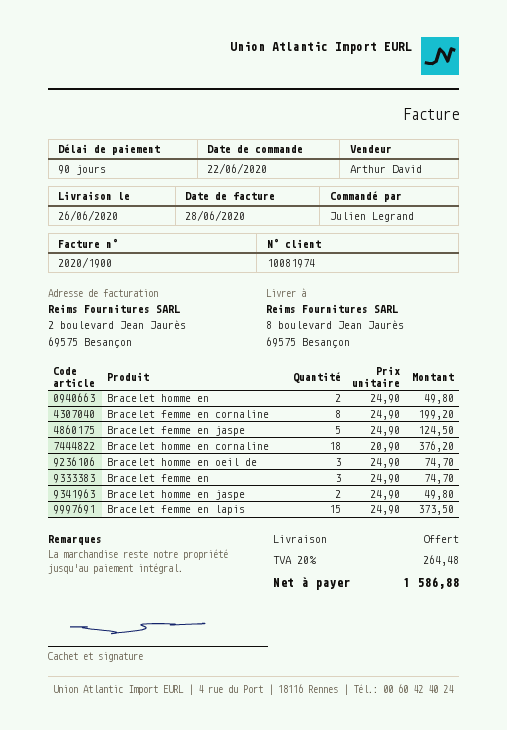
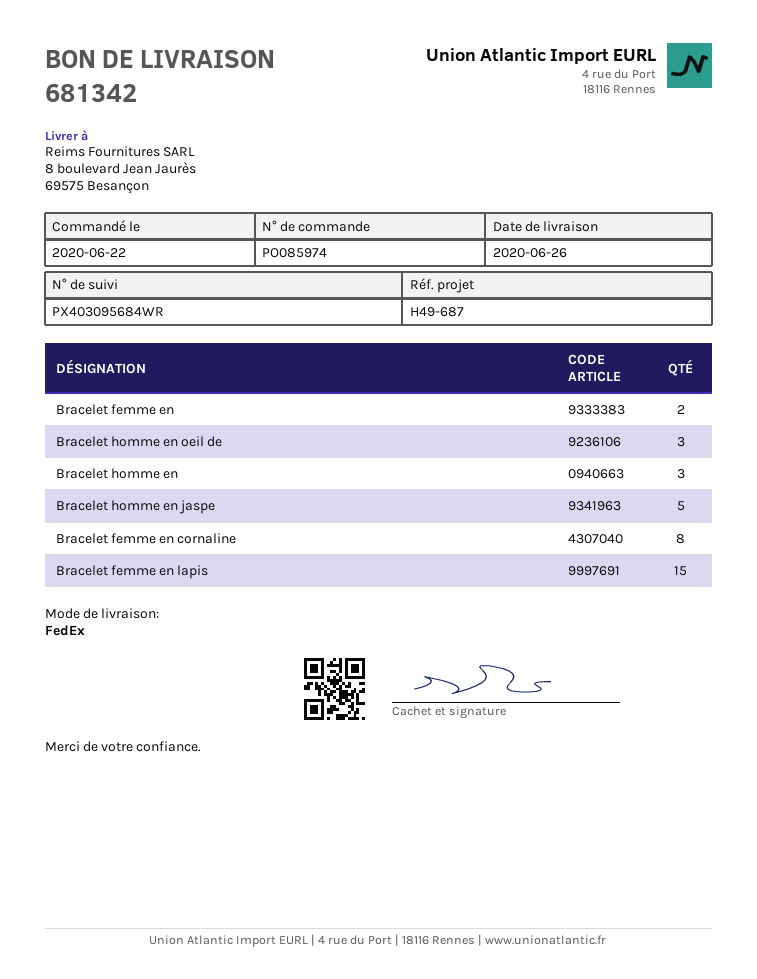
Bracelet homme en: 2 -> 3
Bracelet femme en jaspe: 5 -> none
Bracelet homme en cornaline: 18 -> none
Bracelet femme en: 3 -> 2
Bracelet homme en jaspe: 2 -> 5

